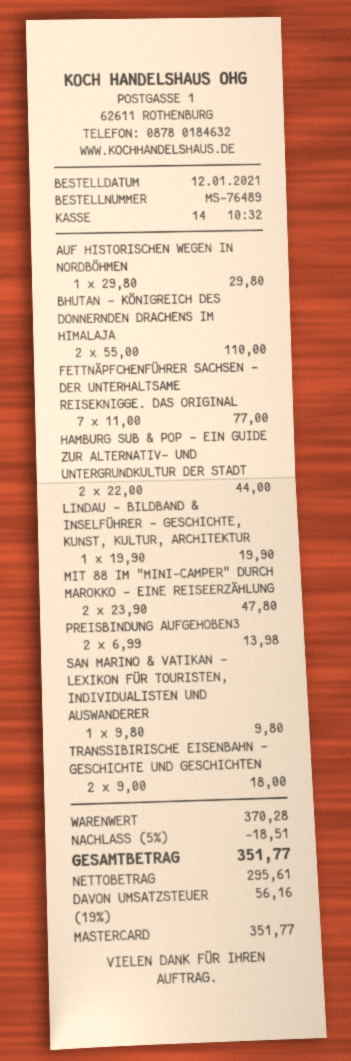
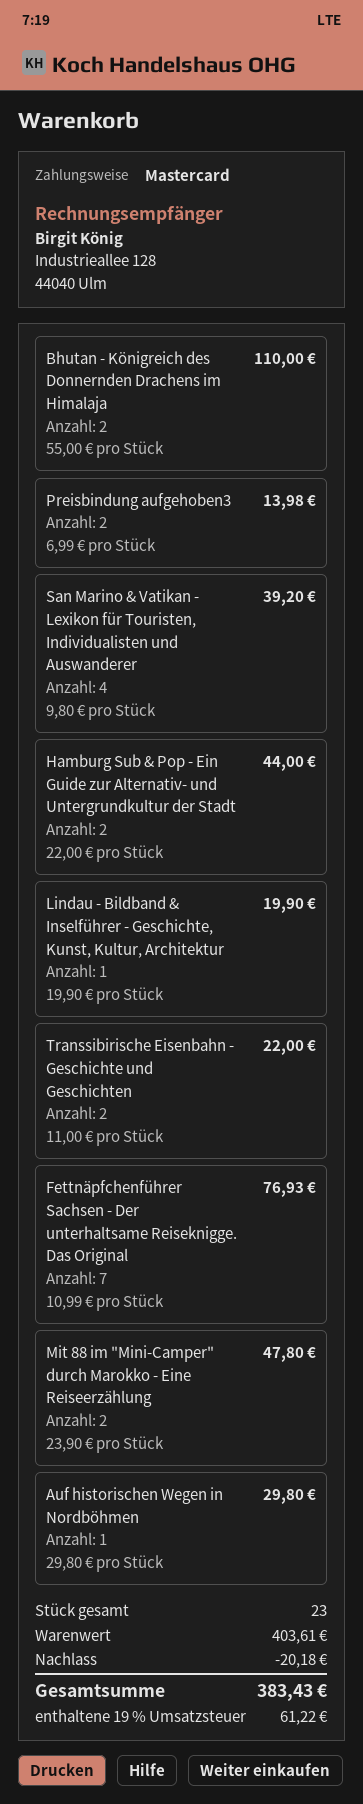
FETTNÄPFCHENFÜHRER SACHSEN - DER UNTERHALTSAME REISEKNIGGE. DAS ORIGINAL: 7 x 11.00 = 77.00 -> 7 x 10.99 = 76.93
SAN MARINO & VATIKAN - LEXIKON FÜR TOURISTEN, INDIVIDUALISTEN UND AUSWANDERER: 1 x 9.80 = 9.80 -> 4 x 9.80 = 39.20
TRANSSIBIRISCHE EISENBAHN - GESCHICHTE UND GESCHICHTEN: 2 x 9.00 = 18.00 -> 2 x 11.00 = 22.00
subtotal: 370.28 -> 403.61
discount: 18.51 -> 20.18
tax: 19% = 56.16 -> 19% = 61.22
total: 351.77 -> 383.43

